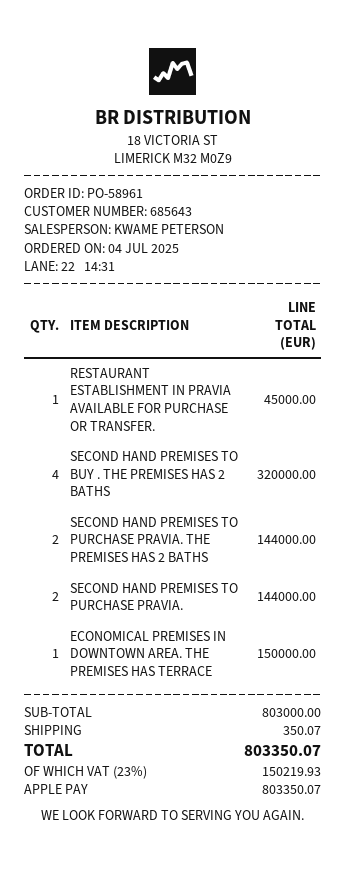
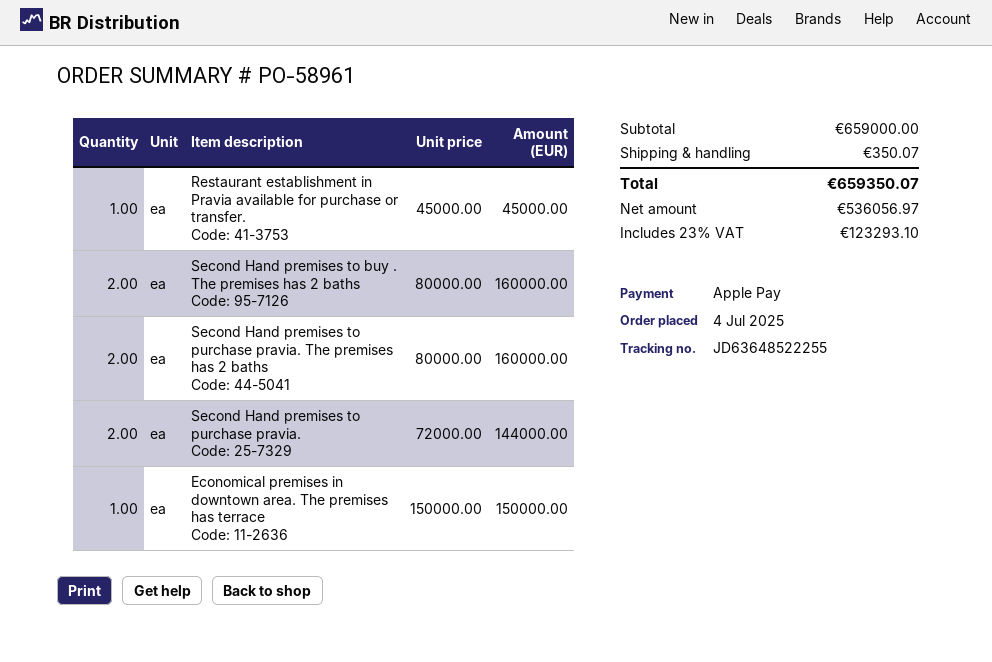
SECOND HAND PREMISES TO BUY . THE PREMISES HAS 2 BATHS: 4 for 320000.00 -> 2 for 160000.00
SECOND HAND PREMISES TO PURCHASE PRAVIA. THE PREMISES HAS 2 BATHS: 2 for 144000.00 -> 2 for 160000.00
subtotal: 803000.00 -> 659000.00
tax: 23% = 150219.93 -> 23% = 123293.10
total: 803350.07 -> 659350.07

